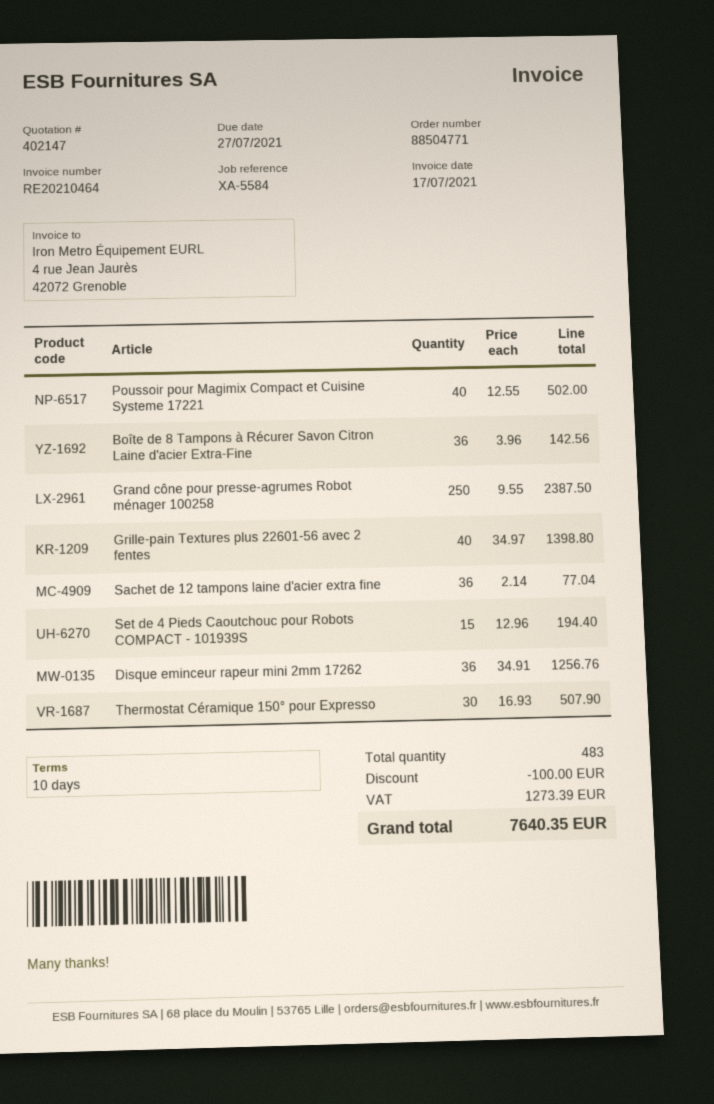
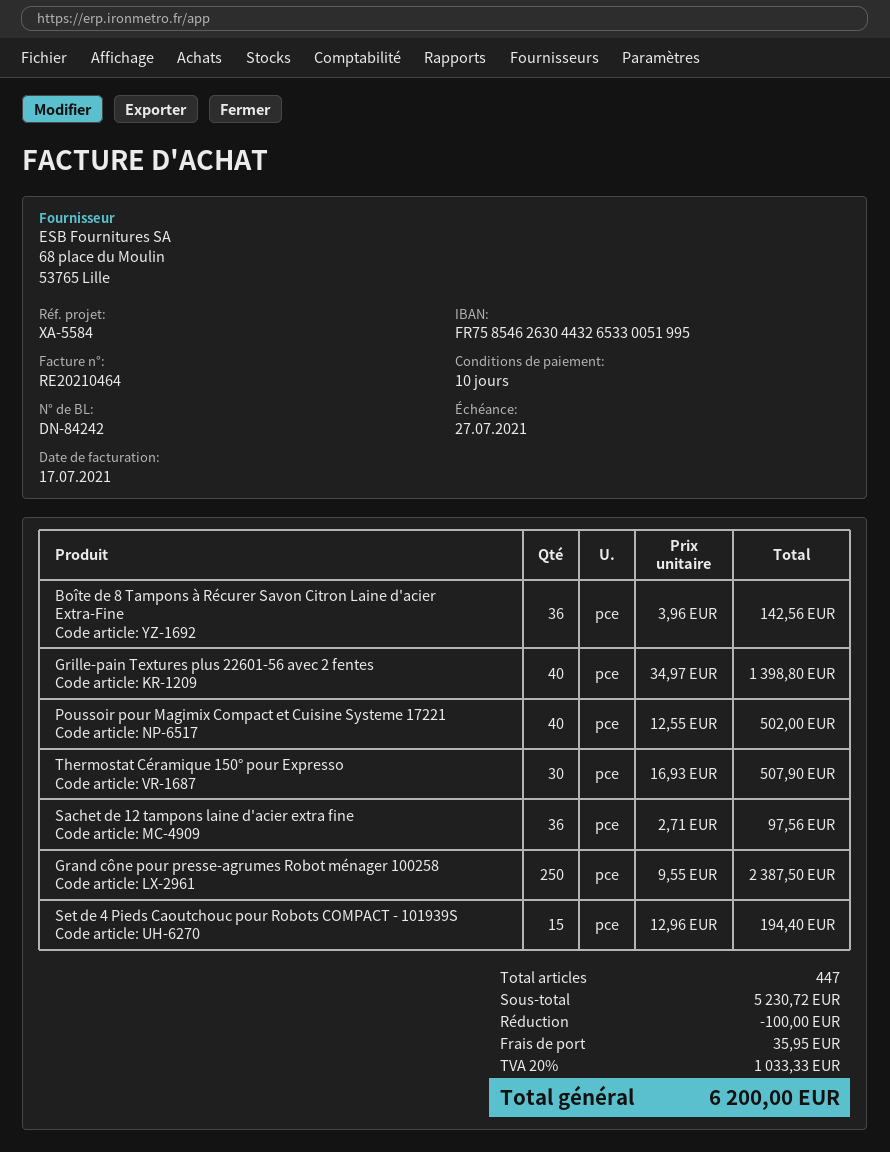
Sachet de 12 tampons laine d'acier extra fine: 36 x 2.14 = 77.04 -> 36 x 2.71 = 97.56
Disque eminceur rapeur mini 2mm 17262: 36 x 34.91 = 1256.76 -> none
total quantity: 483 -> 447
shipping: none -> 35.95
tax: 1273.39 -> 1033.33
total: 7640.35 -> 6200.00

